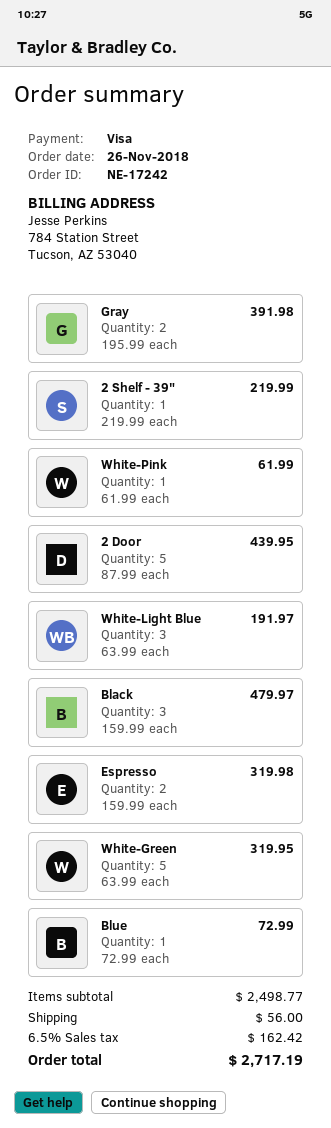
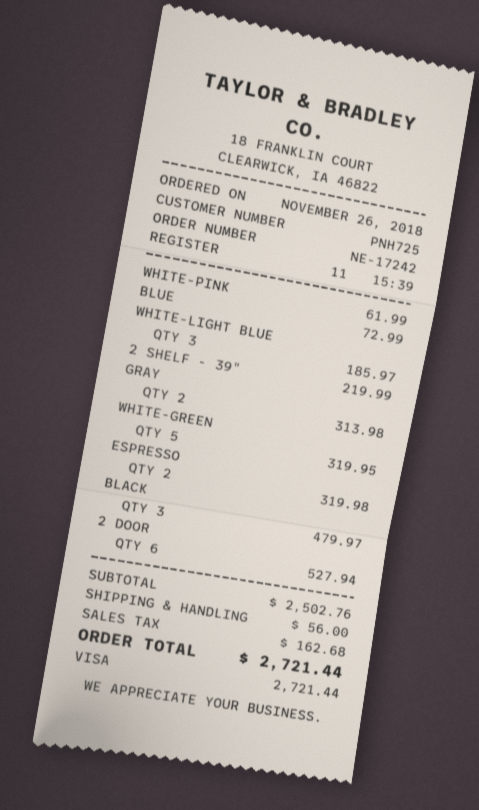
Gray: 2 for 391.98 -> 2 for 313.98
2 Door: 5 for 439.95 -> 6 for 527.94
White-Light Blue: 3 for 191.97 -> 3 for 185.97
subtotal: 2498.77 -> 2502.76
tax: 162.42 -> 162.68
total: 2717.19 -> 2721.44

